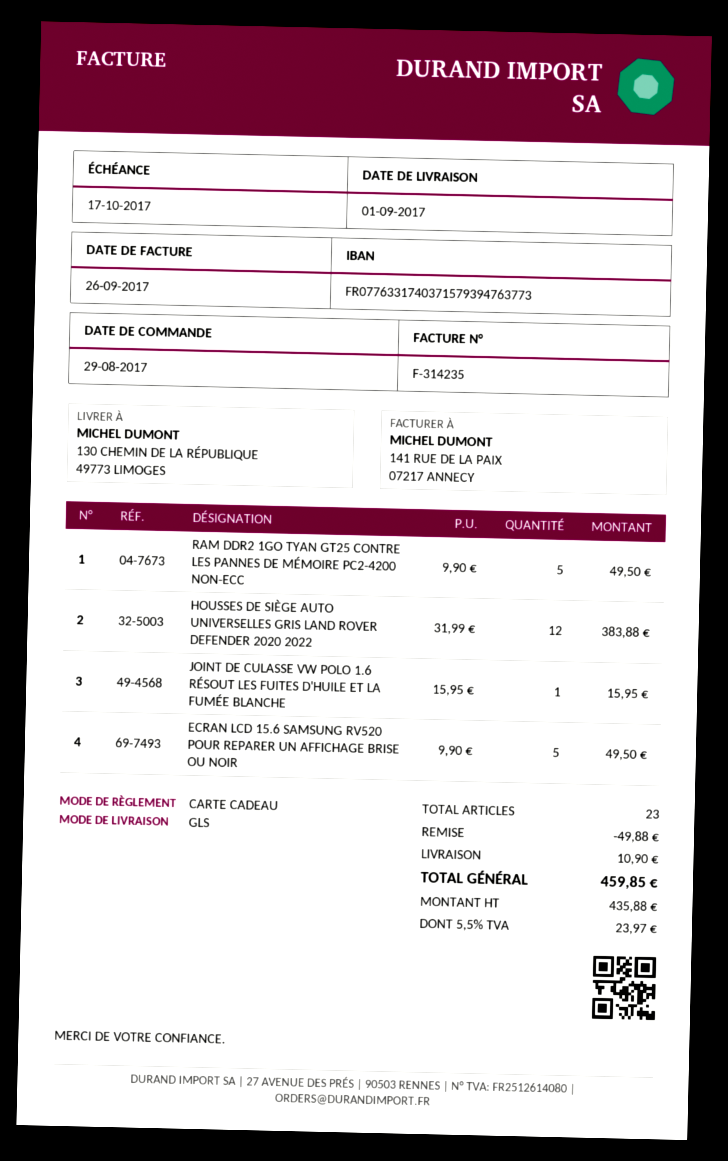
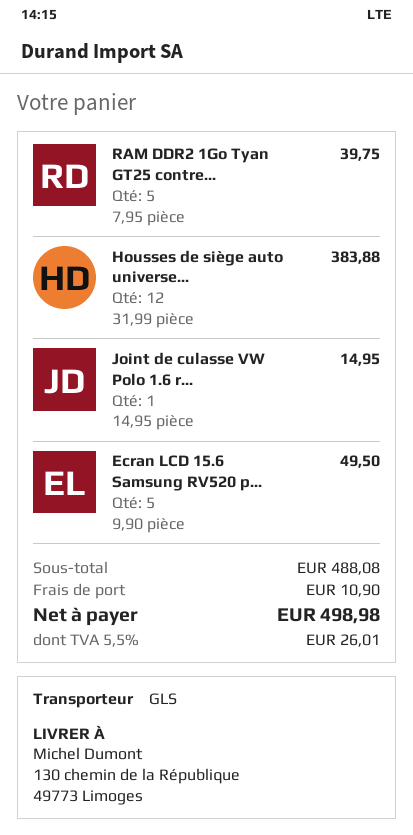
RAM DDR2 1GO TYAN GT25 CONTRE LES PANNES DE MÉMOIRE PC2-4200 NON-ECC: 5 x 9.90 = 49.50 -> 5 x 7.95 = 39.75
JOINT DE CULASSE VW POLO 1.6 RÉSOUT LES FUITES D'HUILE ET LA FUMÉE BLANCHE: 1 x 15.95 = 15.95 -> 1 x 14.95 = 14.95
discount: 49.88 -> none
tax: 5.5% = 23.97 -> 5.5% = 26.01
total: 459.85 -> 498.98

